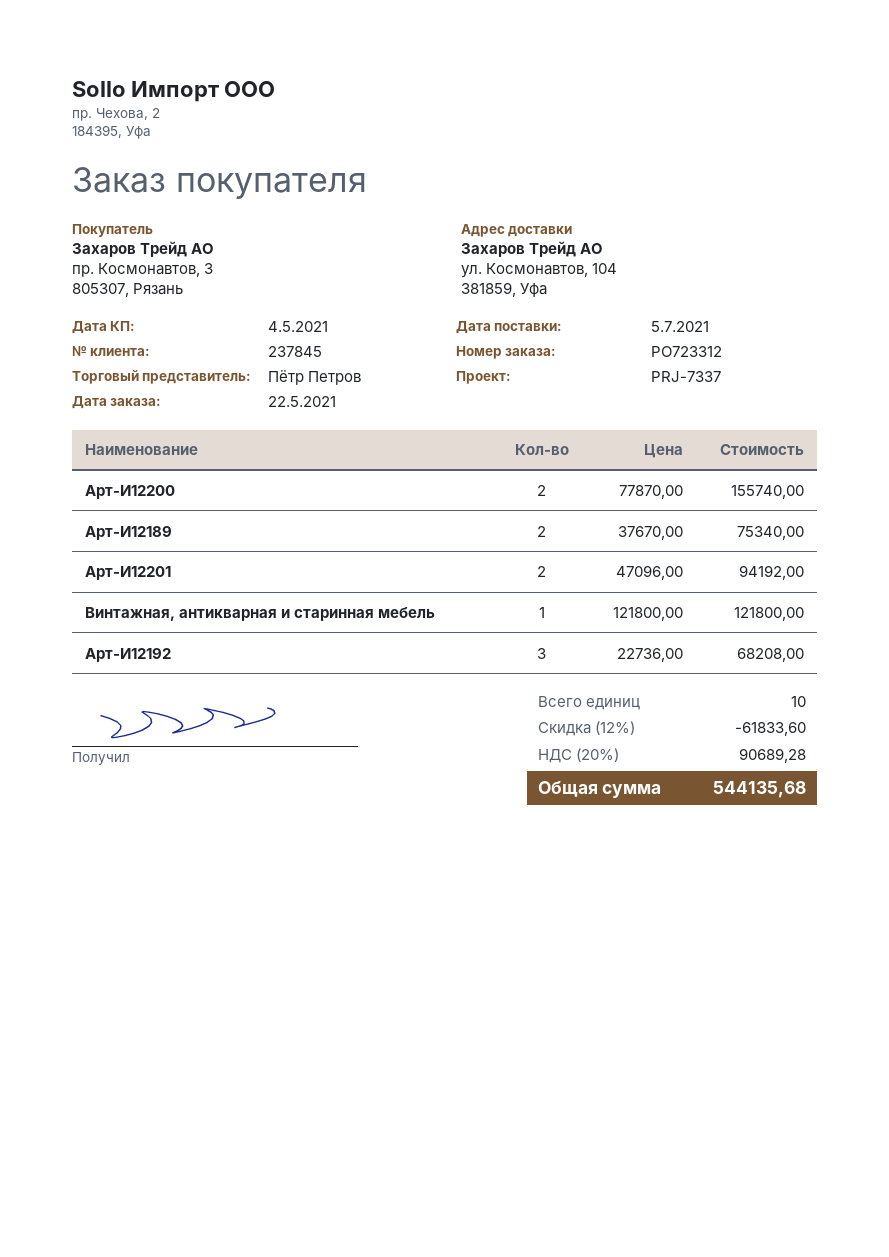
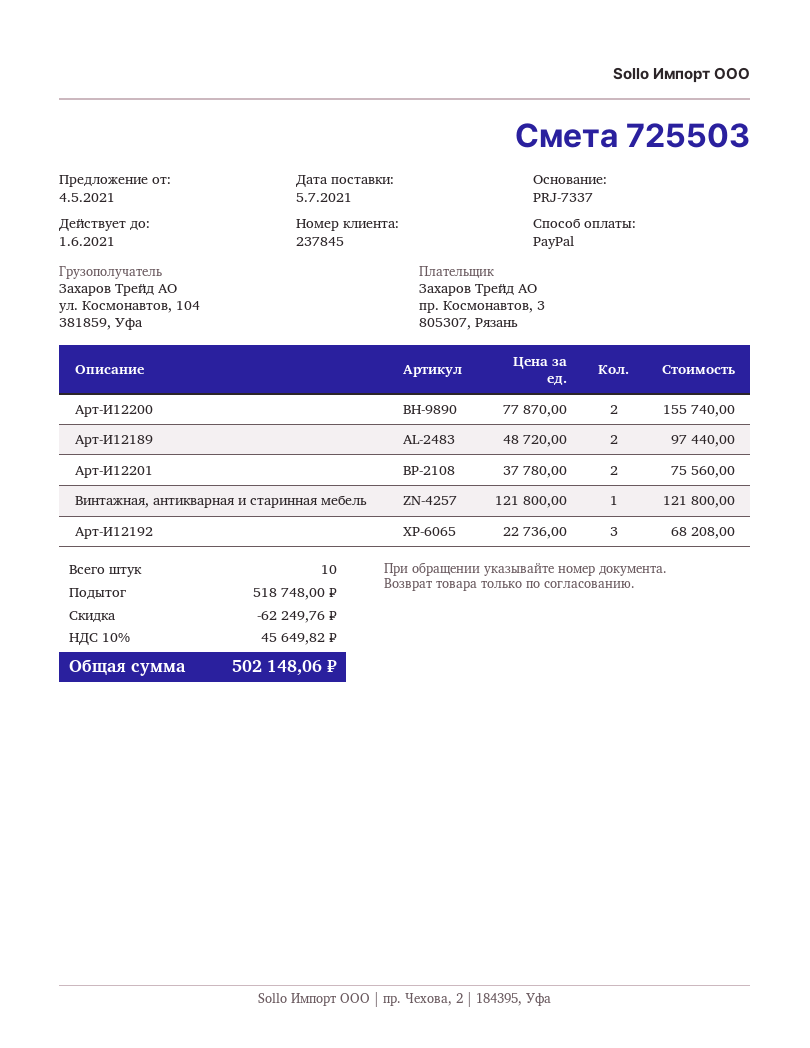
Арт-И12189: 2 x 37670.00 = 75340.00 -> 2 x 48720.00 = 97440.00
Арт-И12201: 2 x 47096.00 = 94192.00 -> 2 x 37780.00 = 75560.00
discount: 61833.60 -> 62249.76
tax: 20% = 90689.28 -> 10% = 45649.82
total: 544135.68 -> 502148.06

